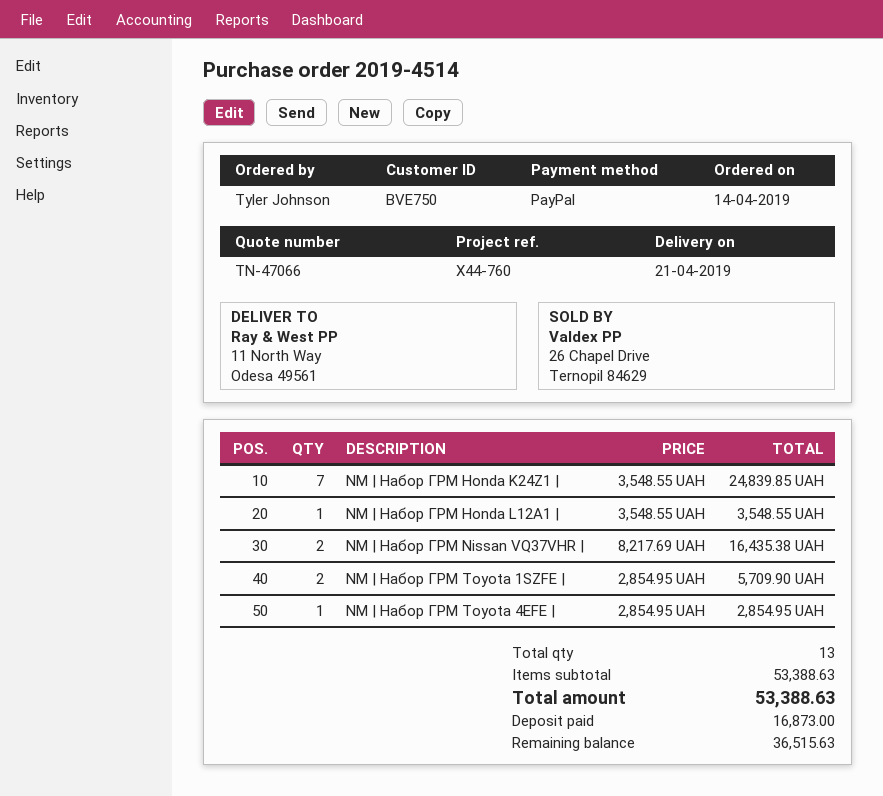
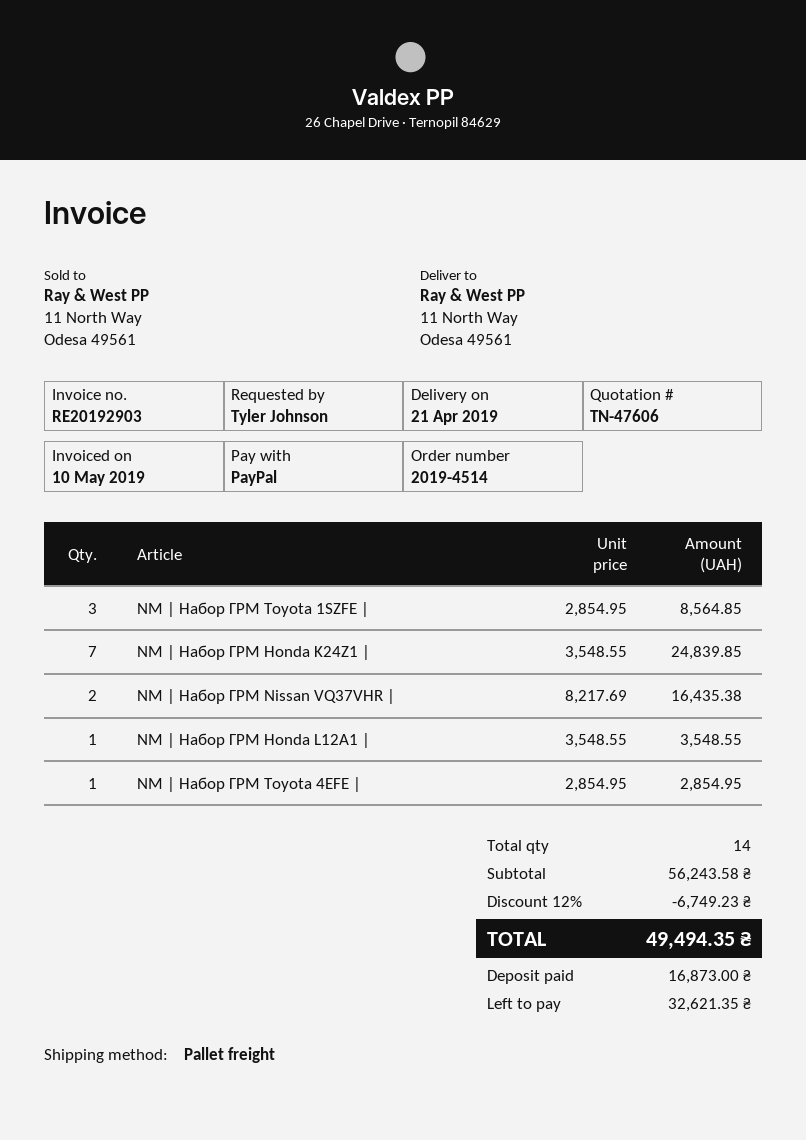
quote number: TN-47066 -> TN-47606
NM | Набор ГРМ Toyota 1SZFE |: 2 x 2854.95 = 5709.90 -> 3 x 2854.95 = 8564.85
total quantity: 13 -> 14
subtotal: 53388.63 -> 56243.58
discount: none -> 12% = 6749.23
total: 53388.63 -> 49494.35
balance: 36515.63 -> 32621.35

